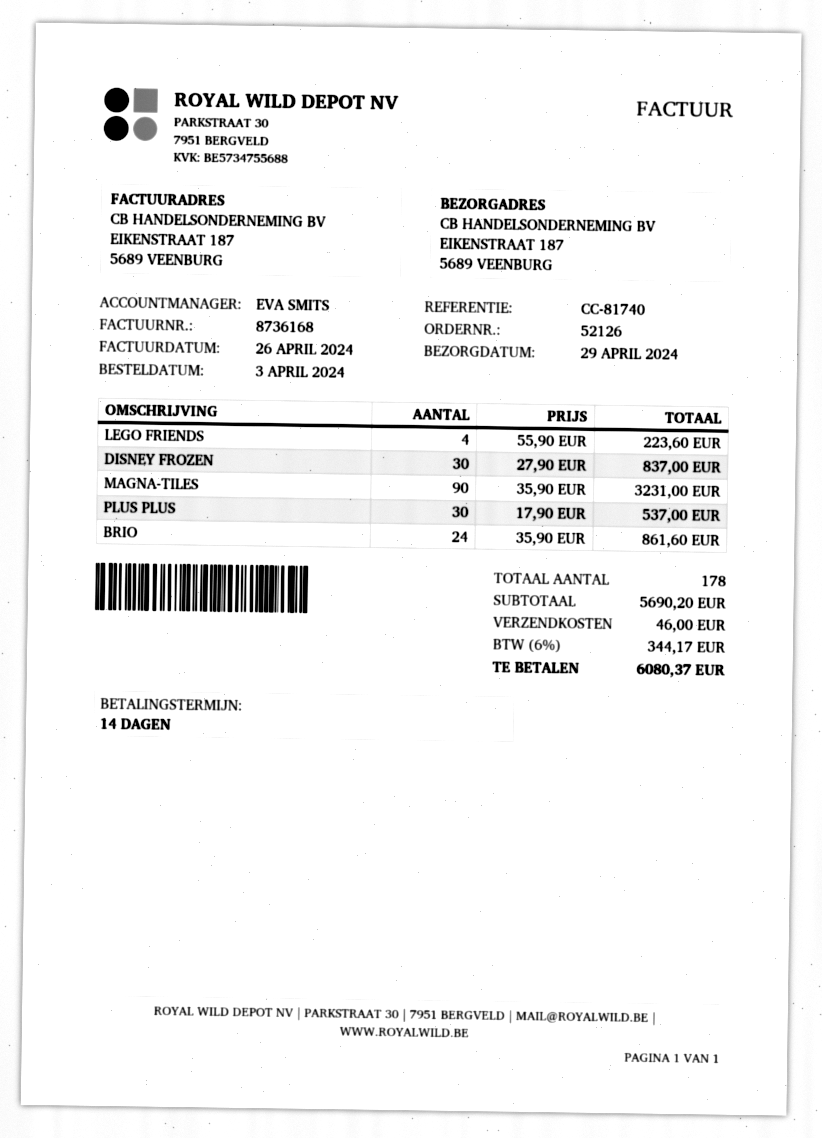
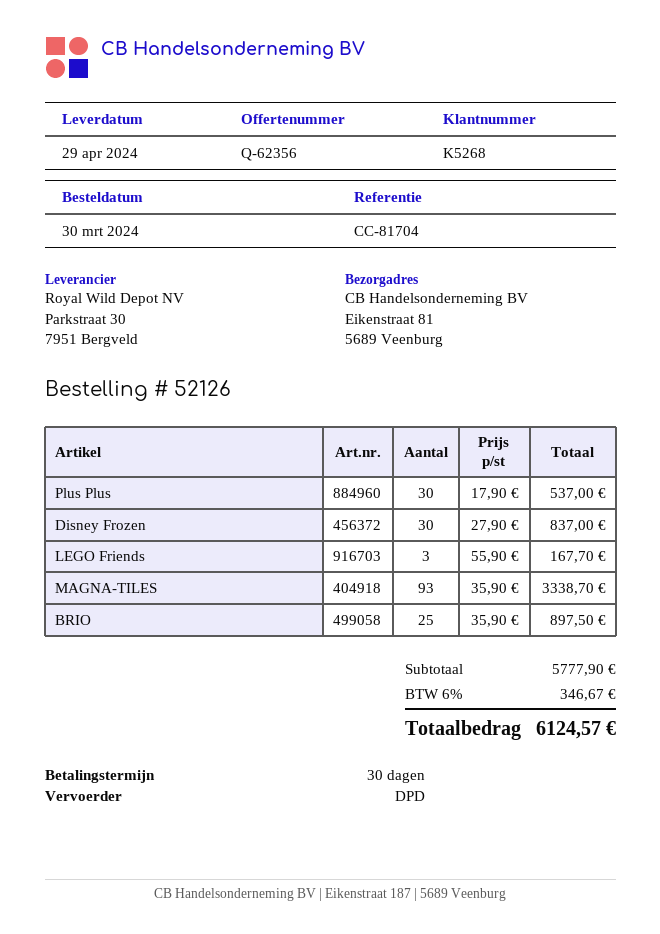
order date: 2024-04-03 -> 2024-03-30
payment terms: 14 days -> 30 days
reference: CC-81740 -> CC-81704
ship to: EIKENSTRAAT 187, 5689 VEENBURG -> Eikenstraat 81, 5689 Veenburg
LEGO FRIENDS: 4 x 55.90 = 223.60 -> 3 x 55.90 = 167.70
MAGNA-TILES: 90 x 35.90 = 3231.00 -> 93 x 35.90 = 3338.70
BRIO: 24 x 35.90 = 861.60 -> 25 x 35.90 = 897.50
subtotal: 5690.20 -> 5777.90
shipping: 46.00 -> none
tax: 6% = 344.17 -> 6% = 346.67
total: 6080.37 -> 6124.57

